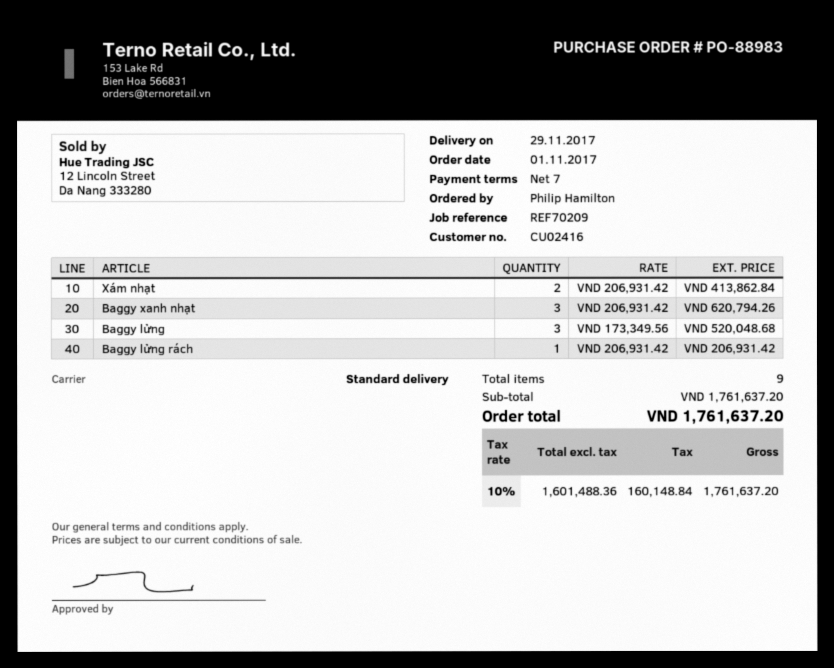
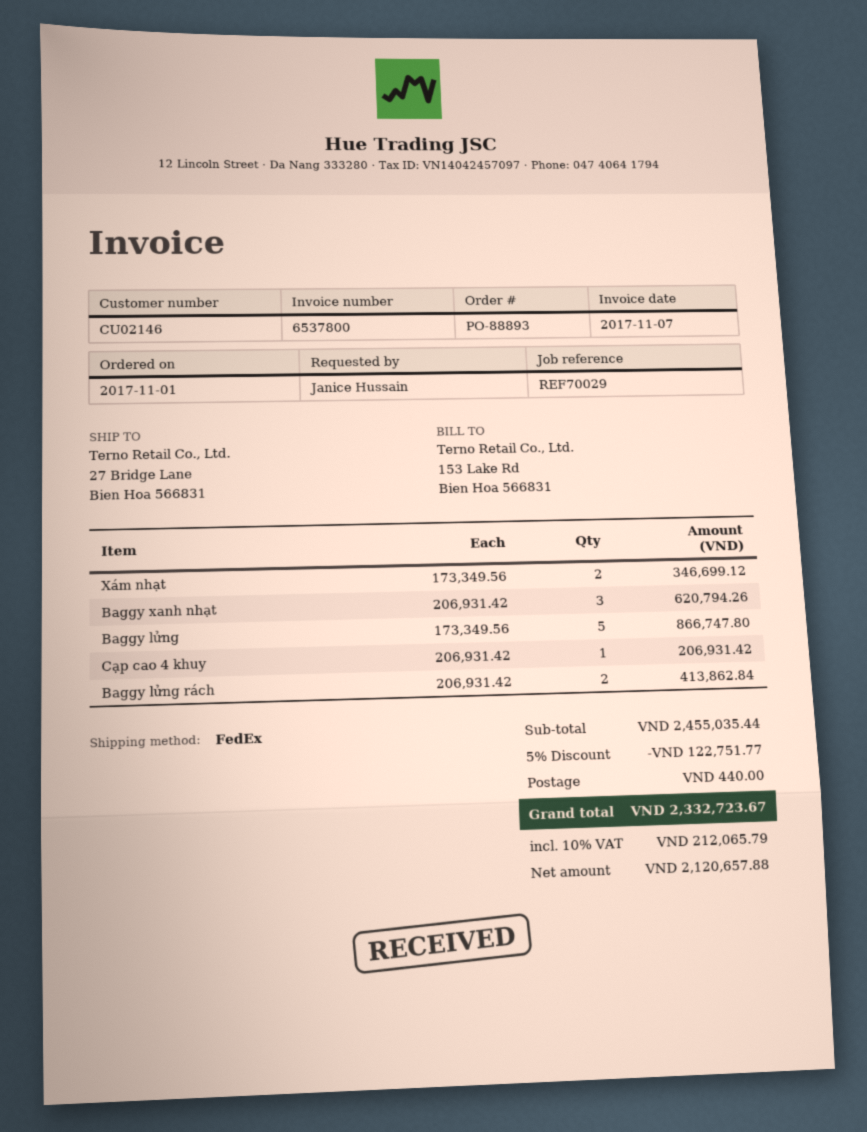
order number: PO-88983 -> PO-88893
customer number: CU02416 -> CU02146
reference: REF70209 -> REF70029
ordered by: Philip Hamilton -> Janice Hussain
shipping method: standard -> FedEx
Xám nhạt: 2 x 206931.42 = 413862.84 -> 2 x 173349.56 = 346699.12
Baggy lửng: 3 x 173349.56 = 520048.68 -> 5 x 173349.56 = 866747.80
Baggy lửng rách: 1 x 206931.42 = 206931.42 -> 2 x 206931.42 = 413862.84
Cạp cao 4 khuy: none -> 1 x 206931.42 = 206931.42
subtotal: 1761637.20 -> 2455035.44
discount: none -> 5% = 122751.77
shipping: none -> 440.00
net: 1601488.36 -> 2120657.88
tax: 10% = 160148.84 -> 10% = 212065.79
total: 1761637.20 -> 2332723.67

